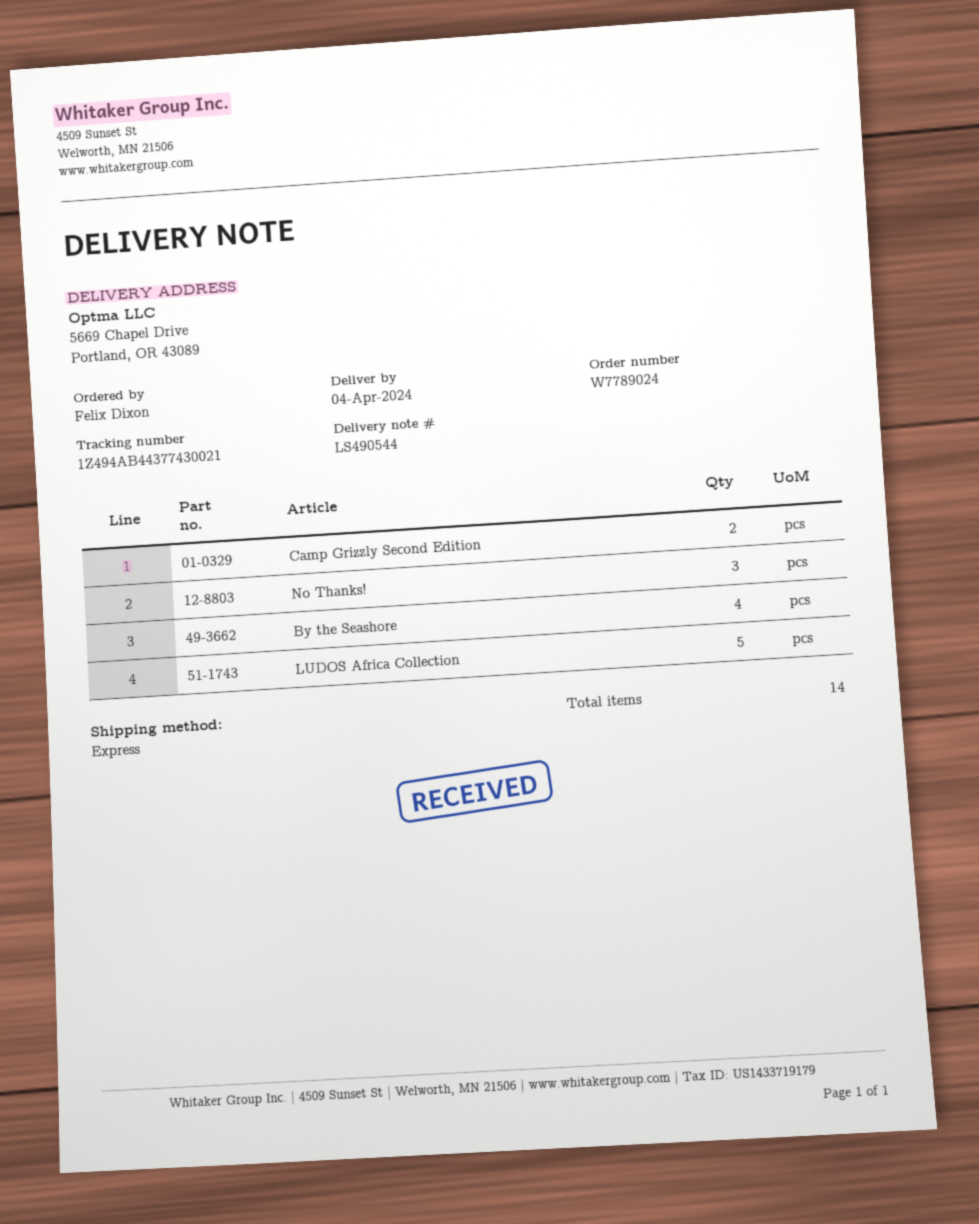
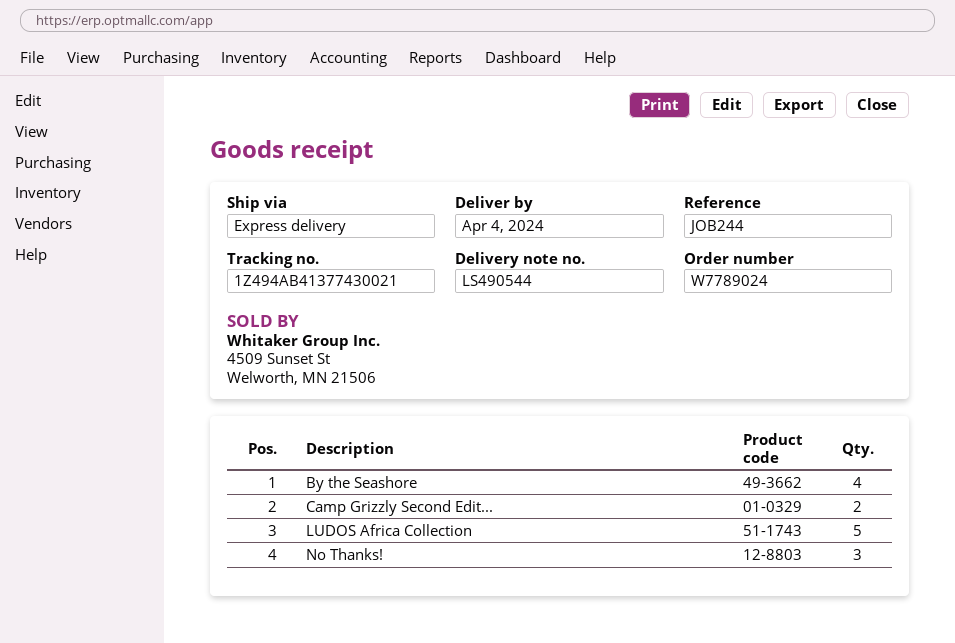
tracking number: 1Z494AB44377430021 -> 1Z494AB41377430021

